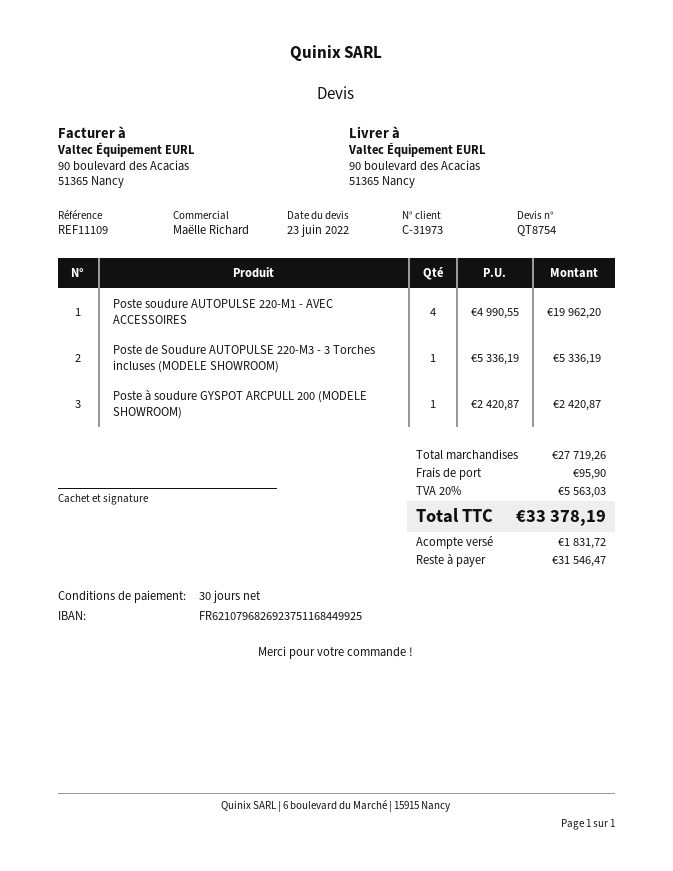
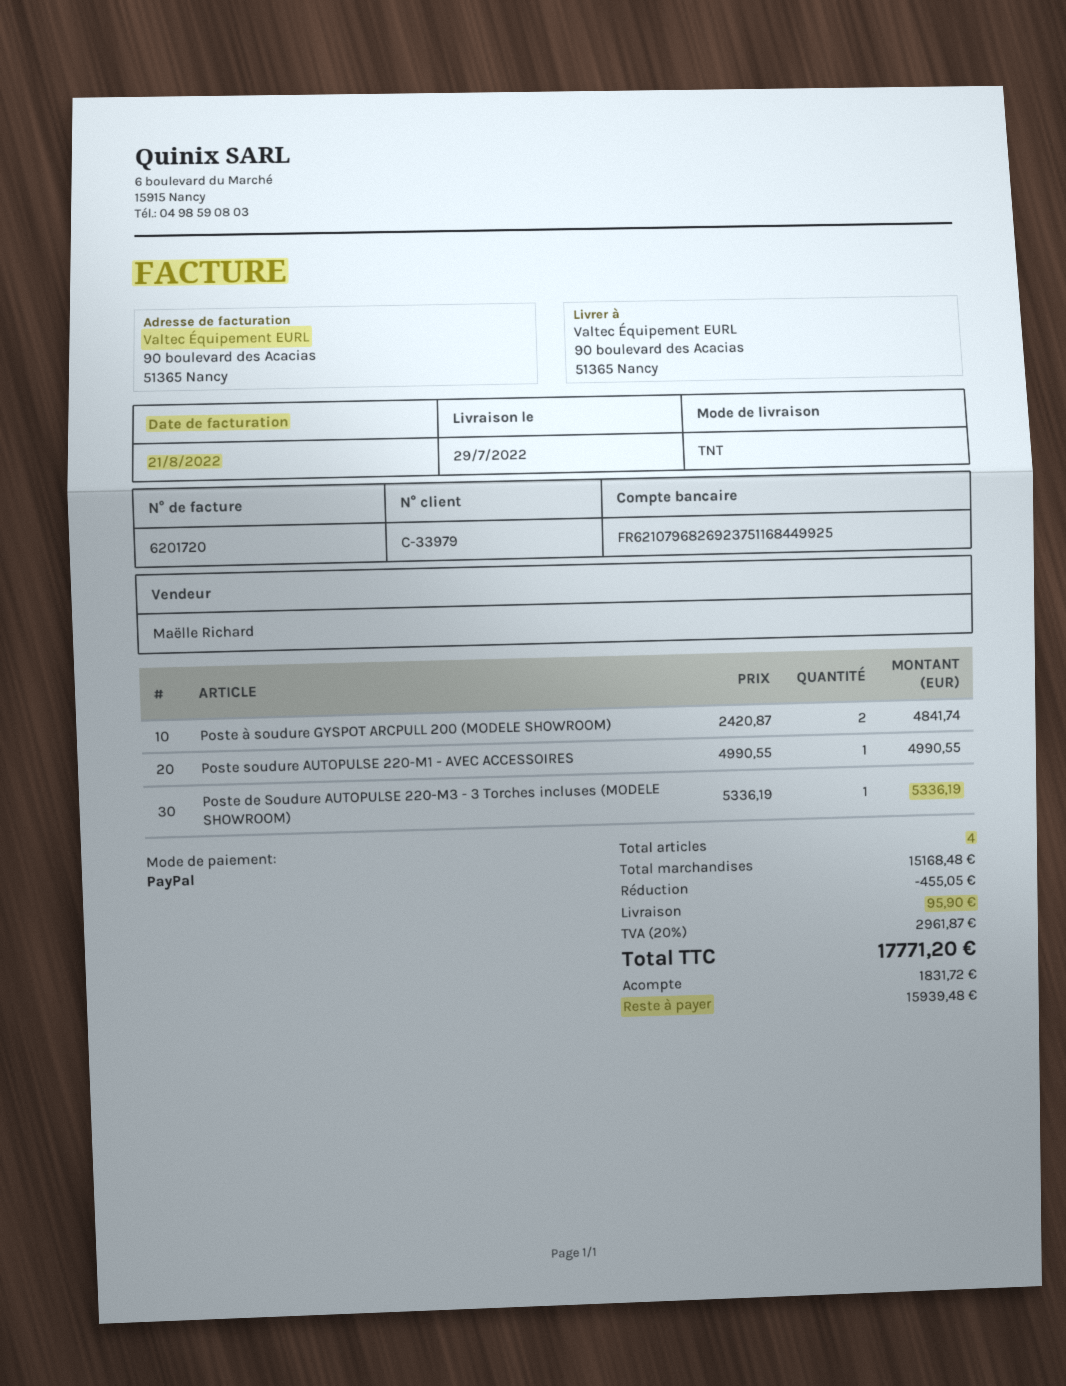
customer number: C-31973 -> C-33979
Poste soudure AUTOPULSE 220-M1 - AVEC ACCESSOIRES: 4 x 4990.55 = 19962.20 -> 1 x 4990.55 = 4990.55
Poste à soudure GYSPOT ARCPULL 200 (MODELE SHOWROOM): 1 x 2420.87 = 2420.87 -> 2 x 2420.87 = 4841.74
subtotal: 27719.26 -> 15168.48
discount: none -> 455.05
tax: 20% = 5563.03 -> 20% = 2961.87
total: 33378.19 -> 17771.20
balance: 31546.47 -> 15939.48

